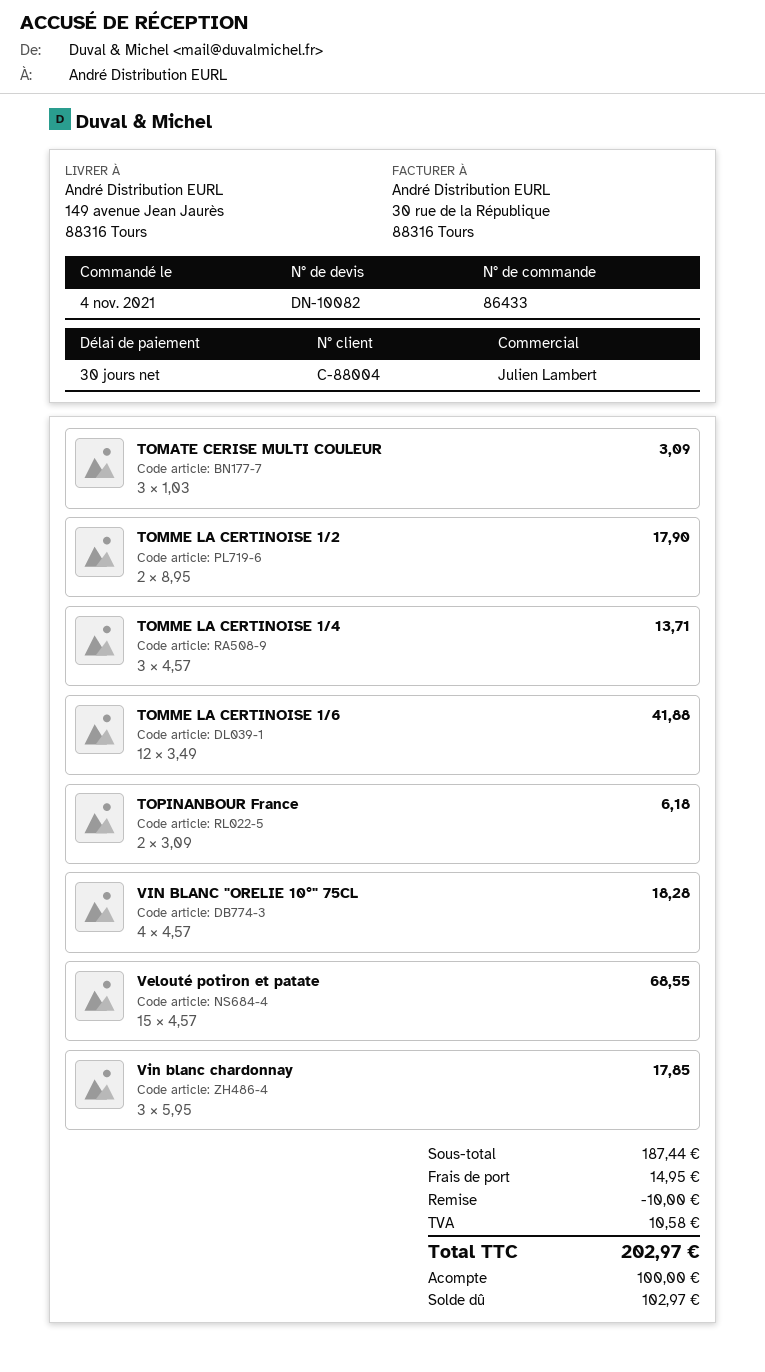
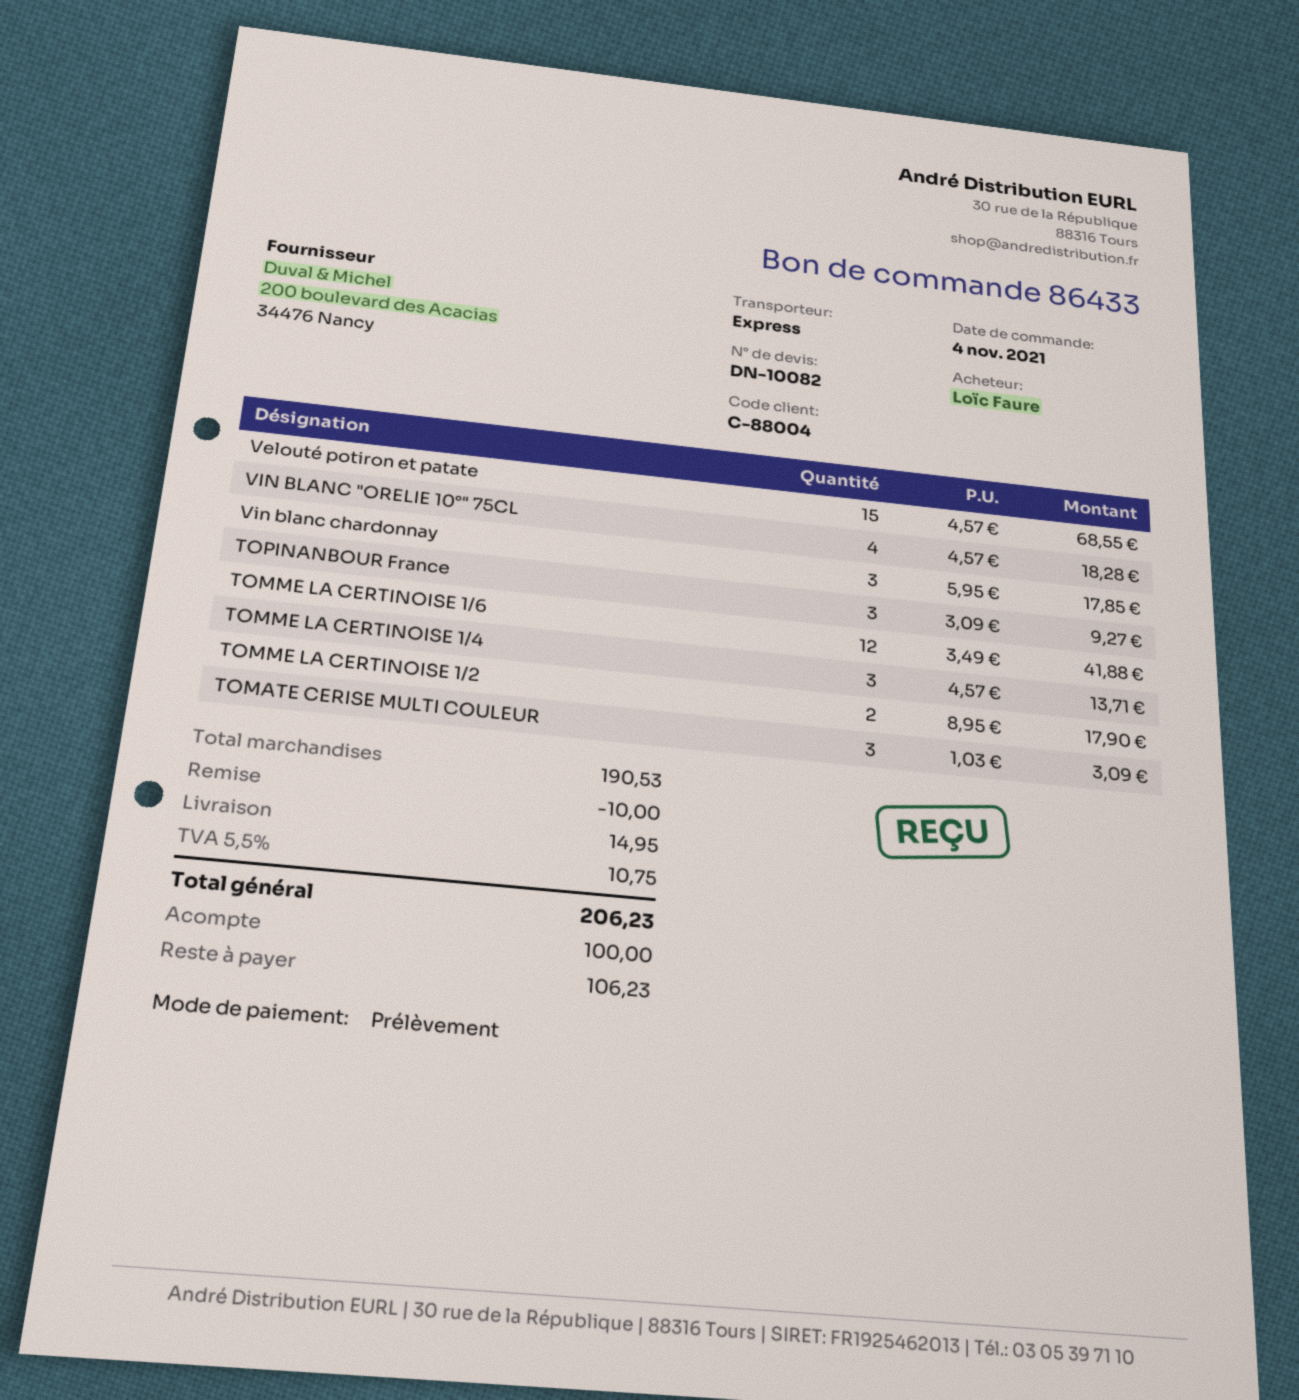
TOPINANBOUR France: 2 x 3.09 = 6.18 -> 3 x 3.09 = 9.27
subtotal: 187.44 -> 190.53
tax: 10.58 -> 10.75
total: 202.97 -> 206.23
balance: 102.97 -> 106.23

